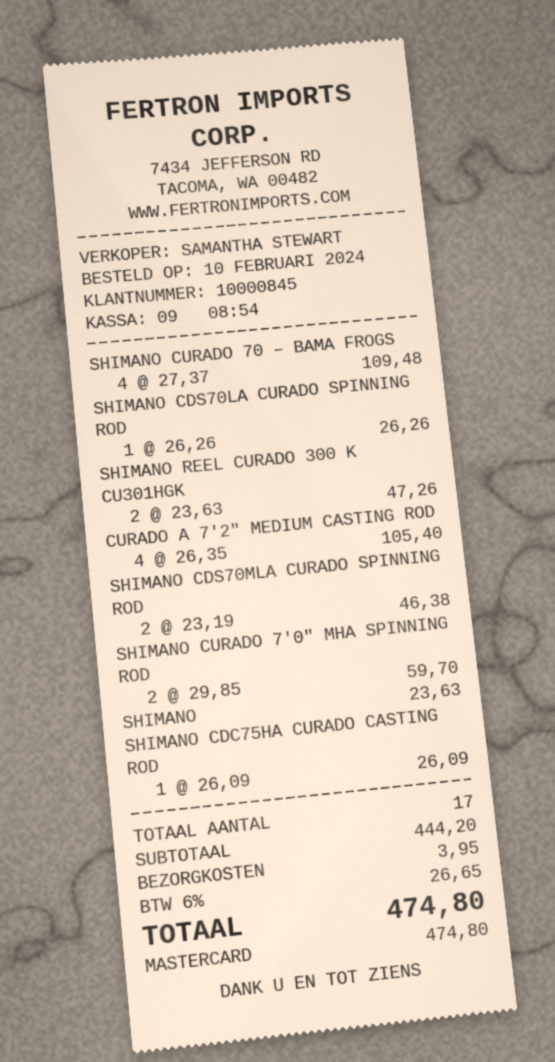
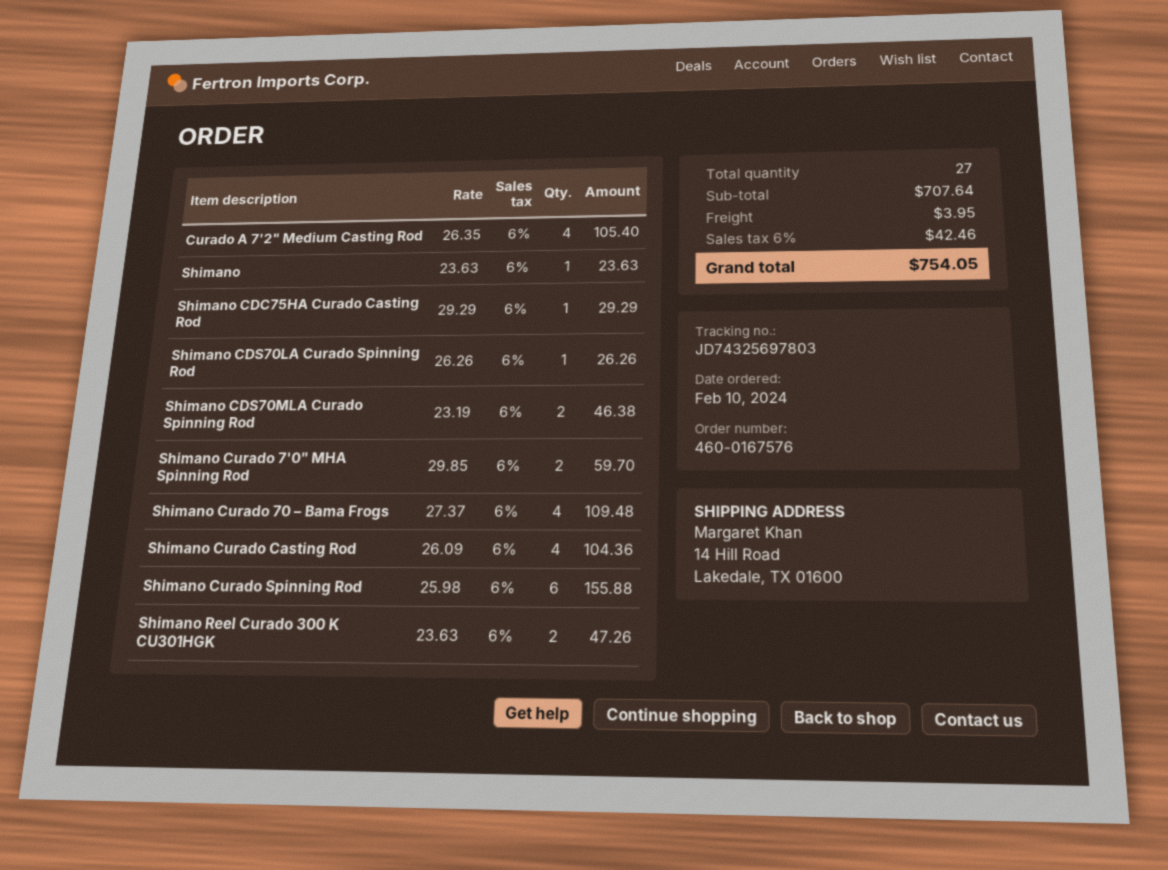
SHIMANO CDC75HA CURADO CASTING ROD: 1 x 26.09 = 26.09 -> 1 x 29.29 = 29.29
Shimano Curado Casting Rod: none -> 4 x 26.09 = 104.36
Shimano Curado Spinning Rod: none -> 6 x 25.98 = 155.88
total quantity: 17 -> 27
subtotal: 444.20 -> 707.64
tax: 6% = 26.65 -> 6% = 42.46
total: 474.80 -> 754.05

